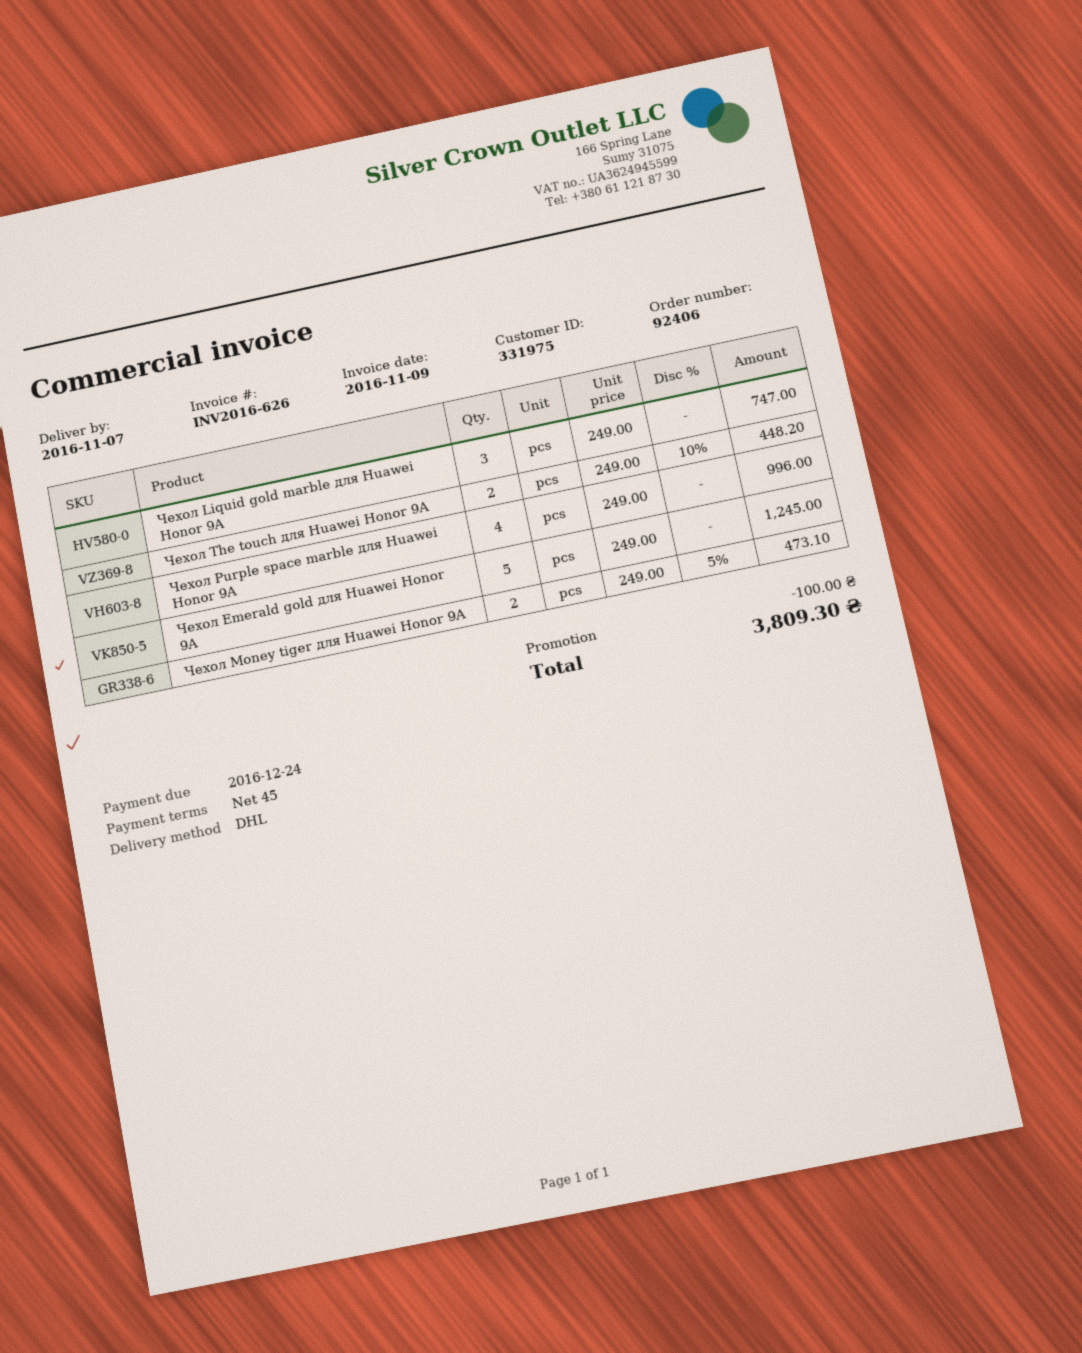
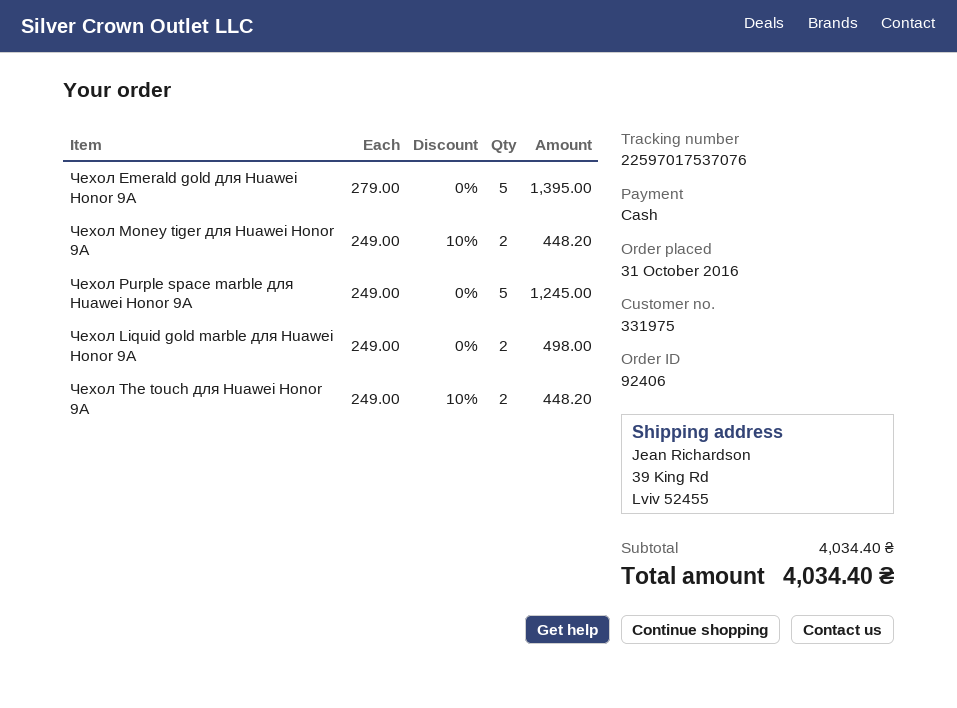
Чехол Liquid gold marble для Huawei Honor 9A: 3 x 249.00 = 747.00 -> 2 x 249.00 = 498.00
Чехол Purple space marble для Huawei Honor 9A: 4 x 249.00 = 996.00 -> 5 x 249.00 = 1245.00
Чехол Emerald gold для Huawei Honor 9A: 5 x 249.00 = 1245.00 -> 5 x 279.00 = 1395.00
Чехол Money tiger для Huawei Honor 9A: 2 x 249.00 - 5% = 473.10 -> 2 x 249.00 - 10% = 448.20
discount: 100.00 -> none
total: 3809.30 -> 4034.40

